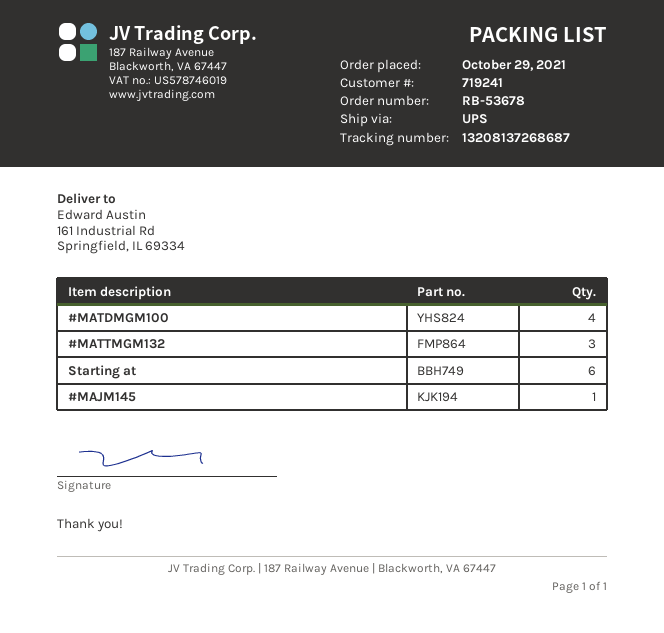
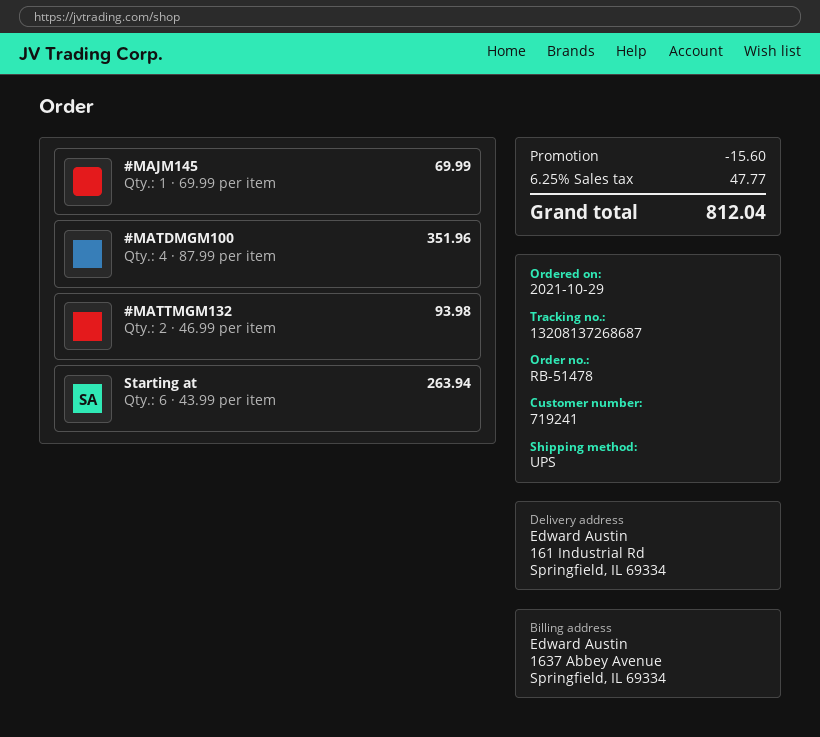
order number: RB-53678 -> RB-51478
#MATTMGM132: 3 -> 2

